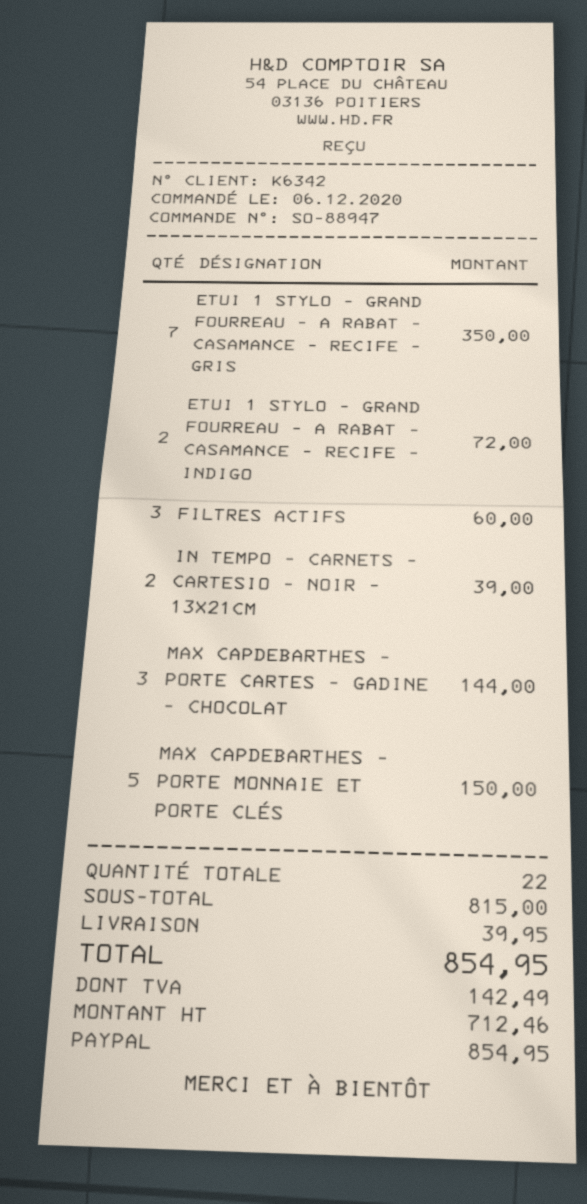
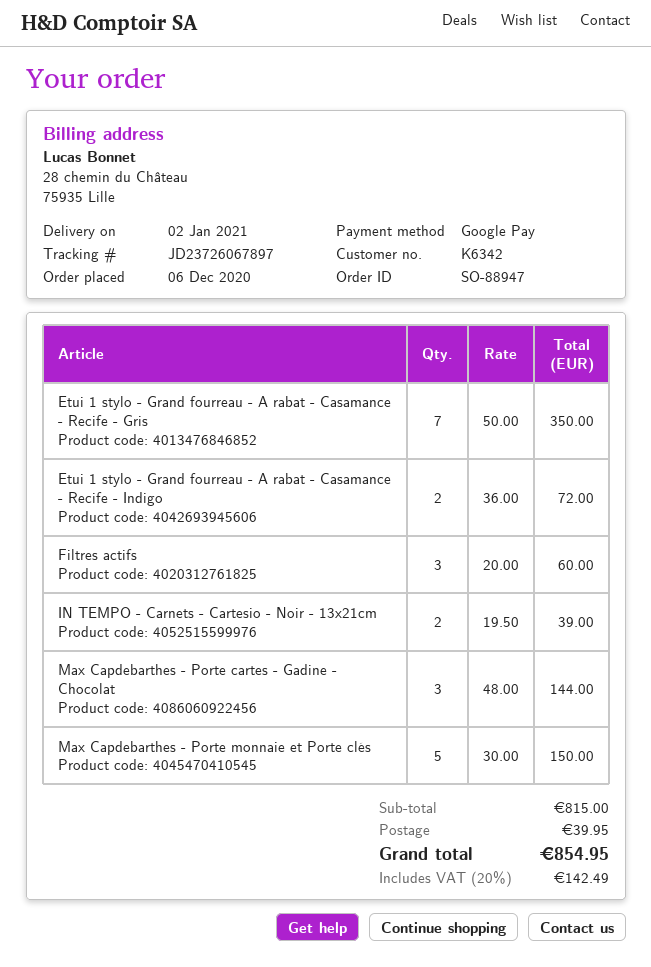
payment method: PayPal -> Google Pay

